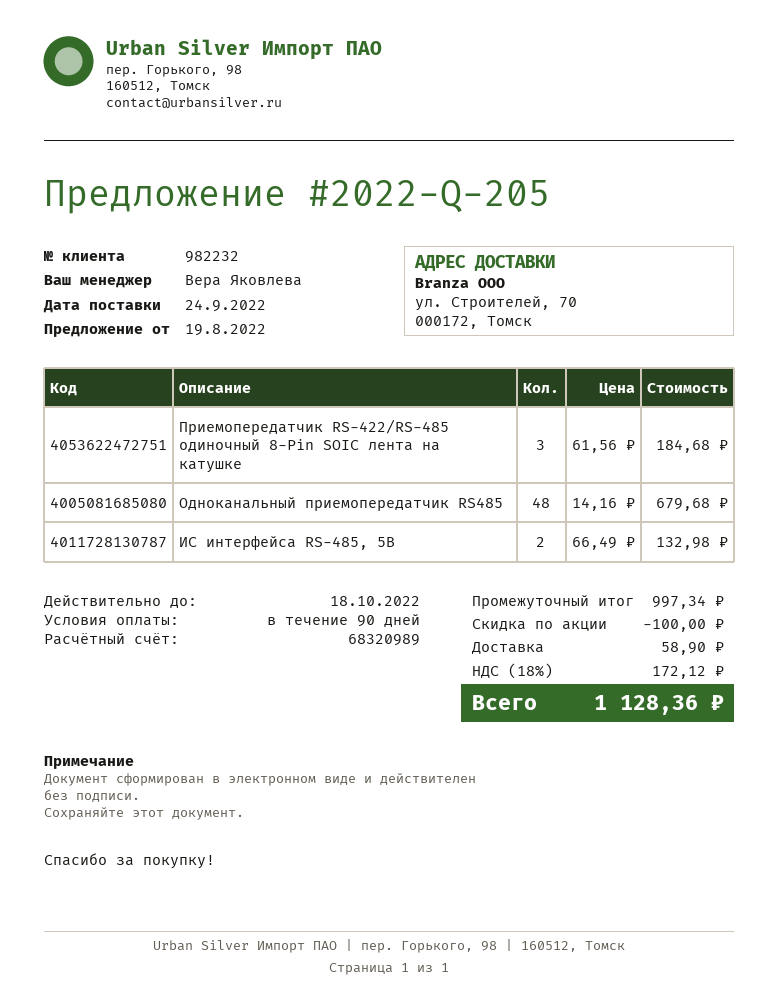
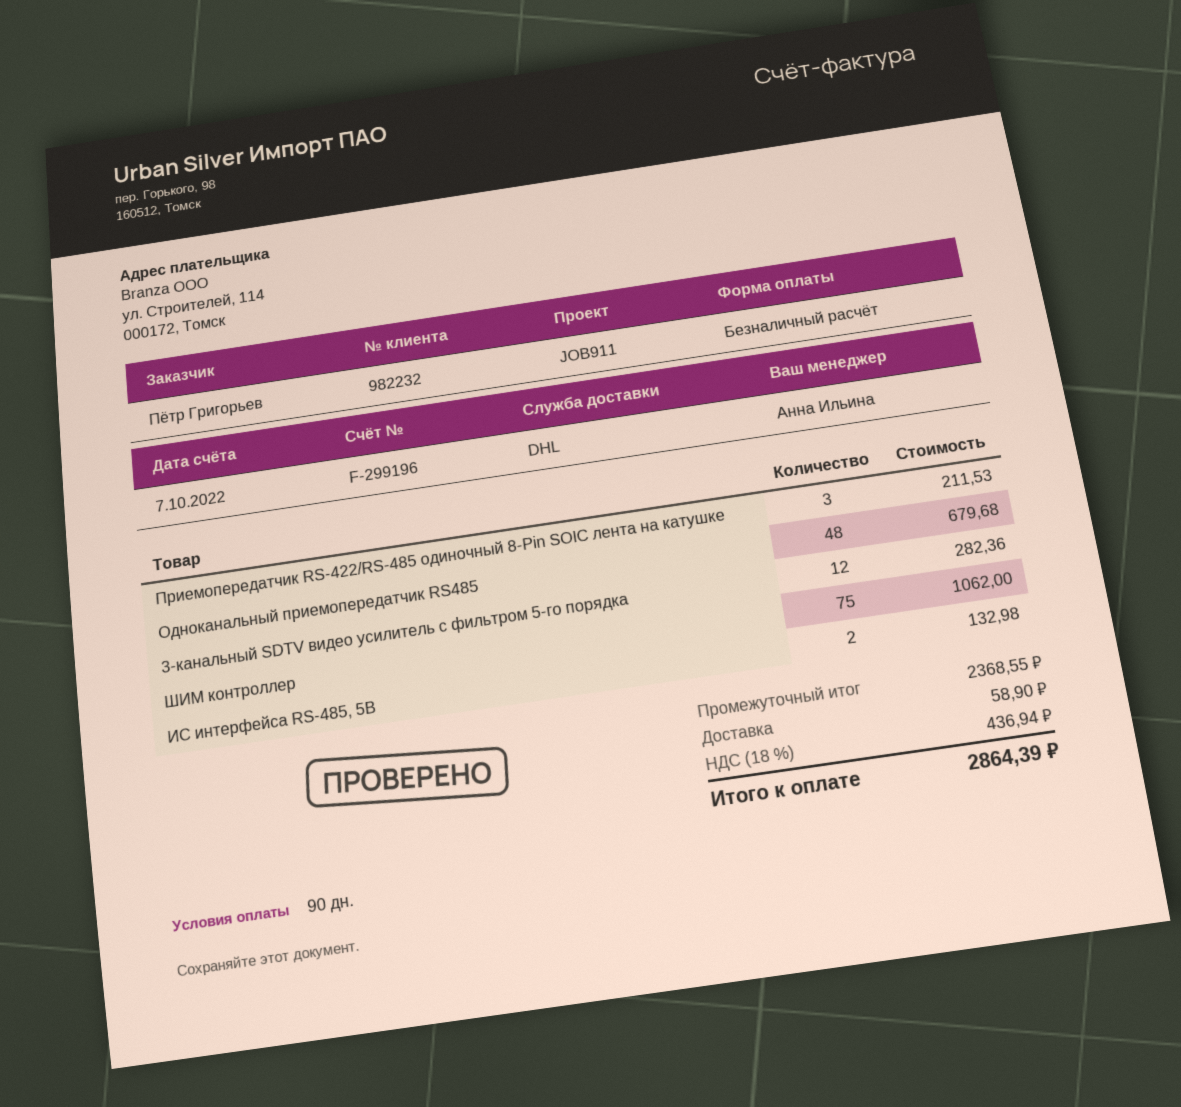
sales rep: Вера Яковлева -> Анна Ильина
Приемопередатчик RS-422/RS-485 одиночный 8-Pin SOIC лента на катушке: 3 for 184.68 -> 3 for 211.53
3-канальный SDTV видео усилитель с фильтром 5-го порядка: none -> 12 for 282.36
ШИМ контроллер: none -> 75 for 1062.00
subtotal: 997.34 -> 2368.55
discount: 100.00 -> none
tax: 18% = 172.12 -> 18% = 436.94
total: 1128.36 -> 2864.39

